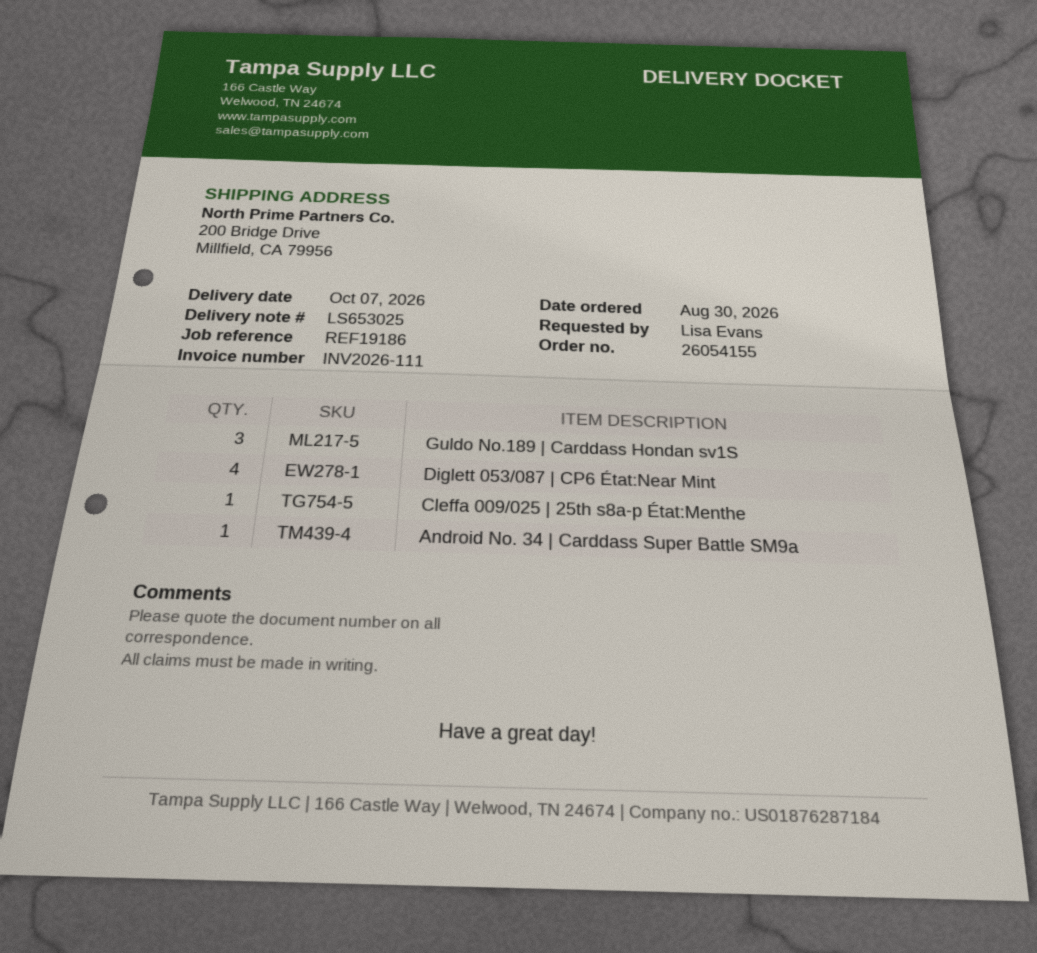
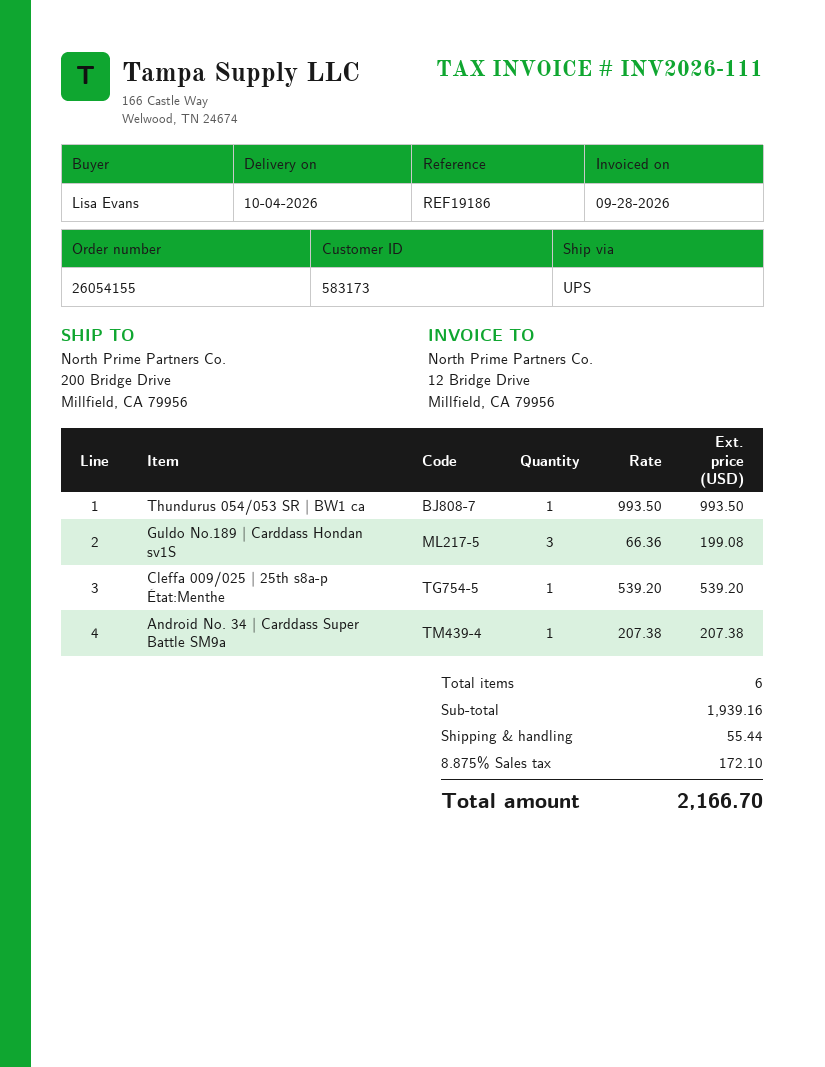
delivery date: 2026-10-07 -> 2026-10-04
Diglett 053/087 | CP6 État:Near Mint: 4 -> none
Thundurus 054/053 SR | BW1 ca: none -> 1

